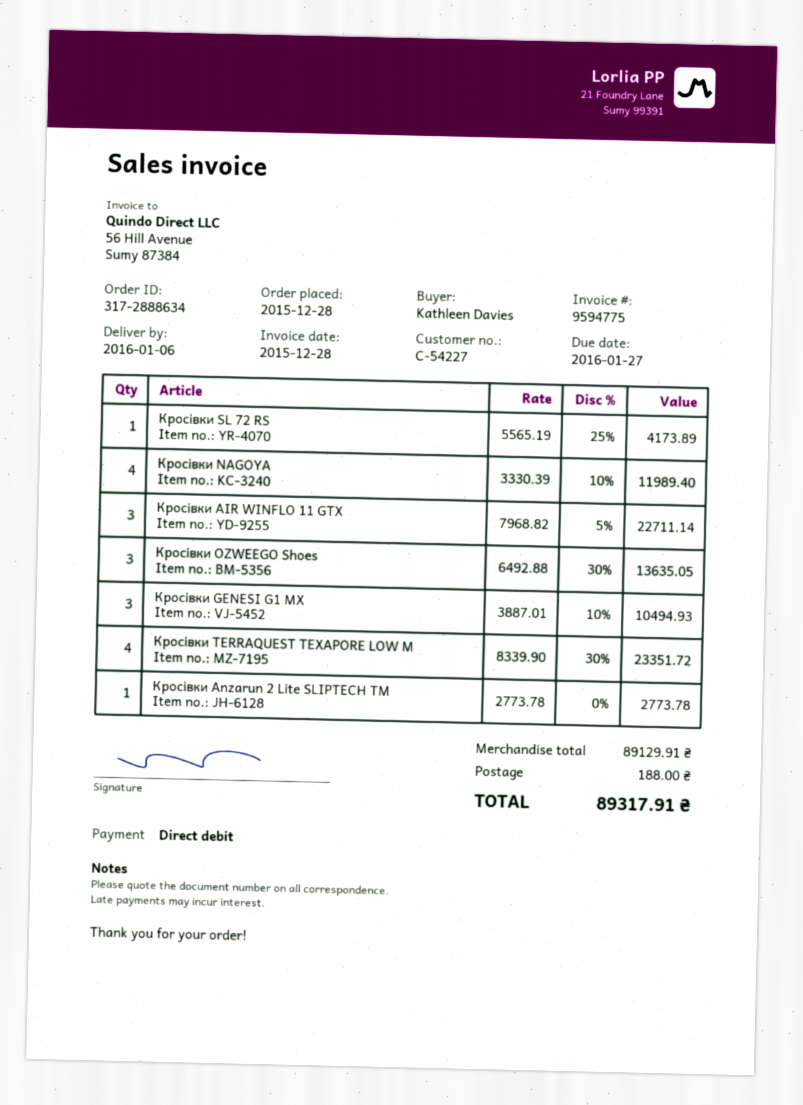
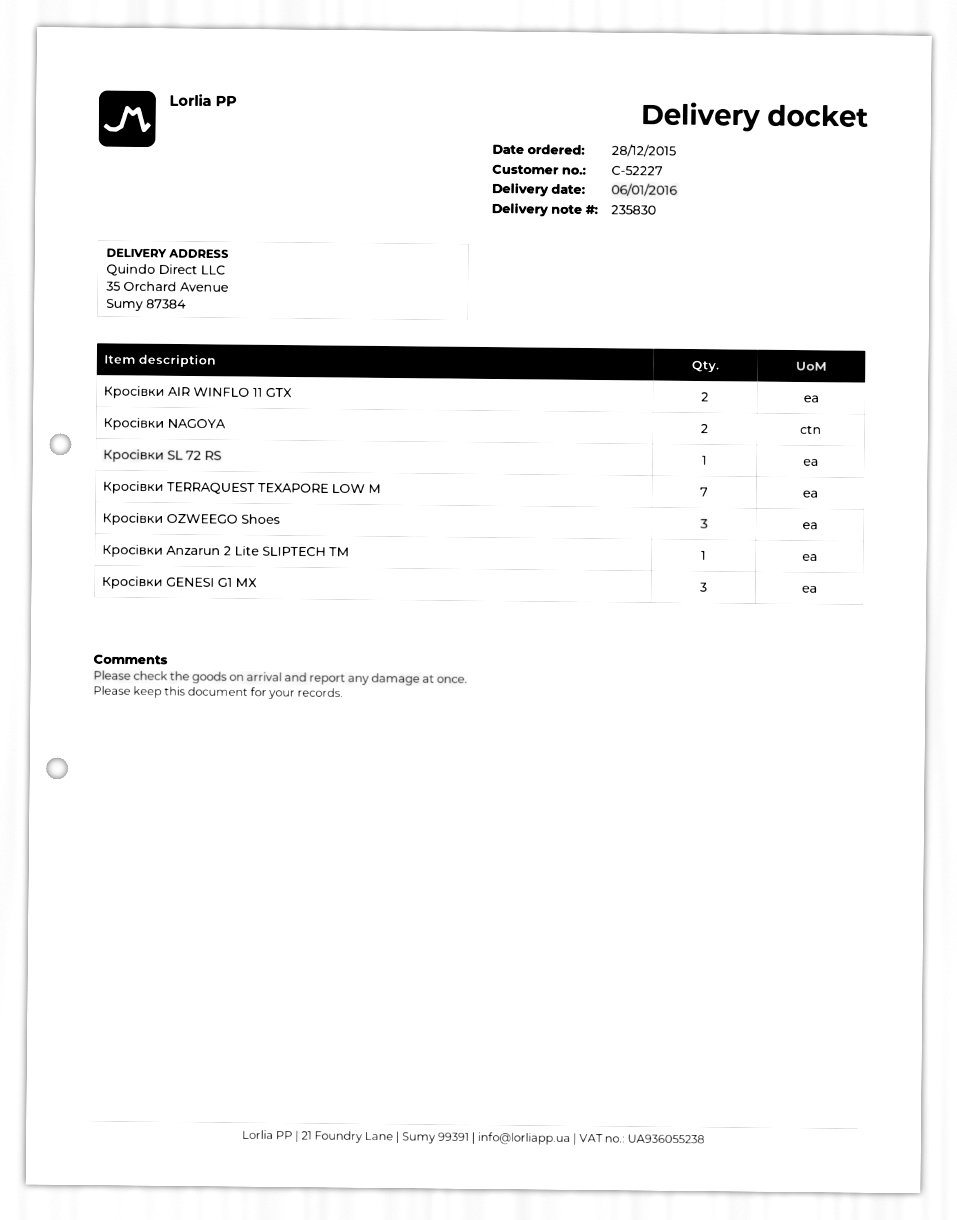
customer number: C-54227 -> C-52227
Кросівки NAGOYA: 4 -> 2
Кросівки AIR WINFLO 11 GTX: 3 -> 2
Кросівки TERRAQUEST TEXAPORE LOW M: 4 -> 7

